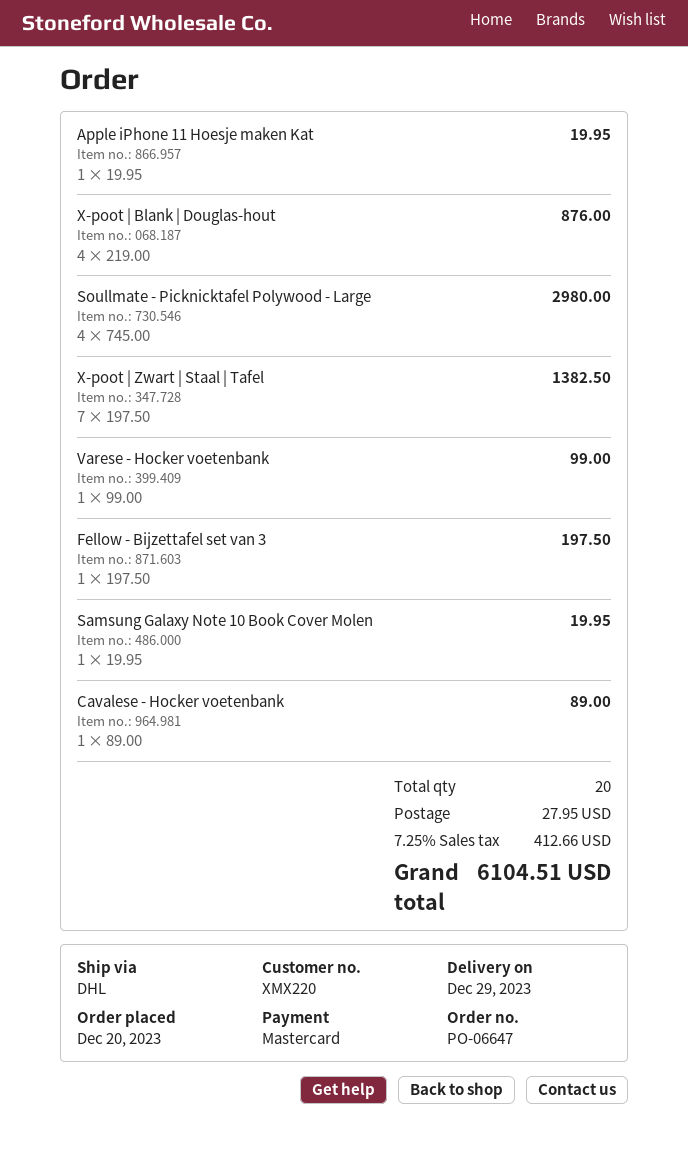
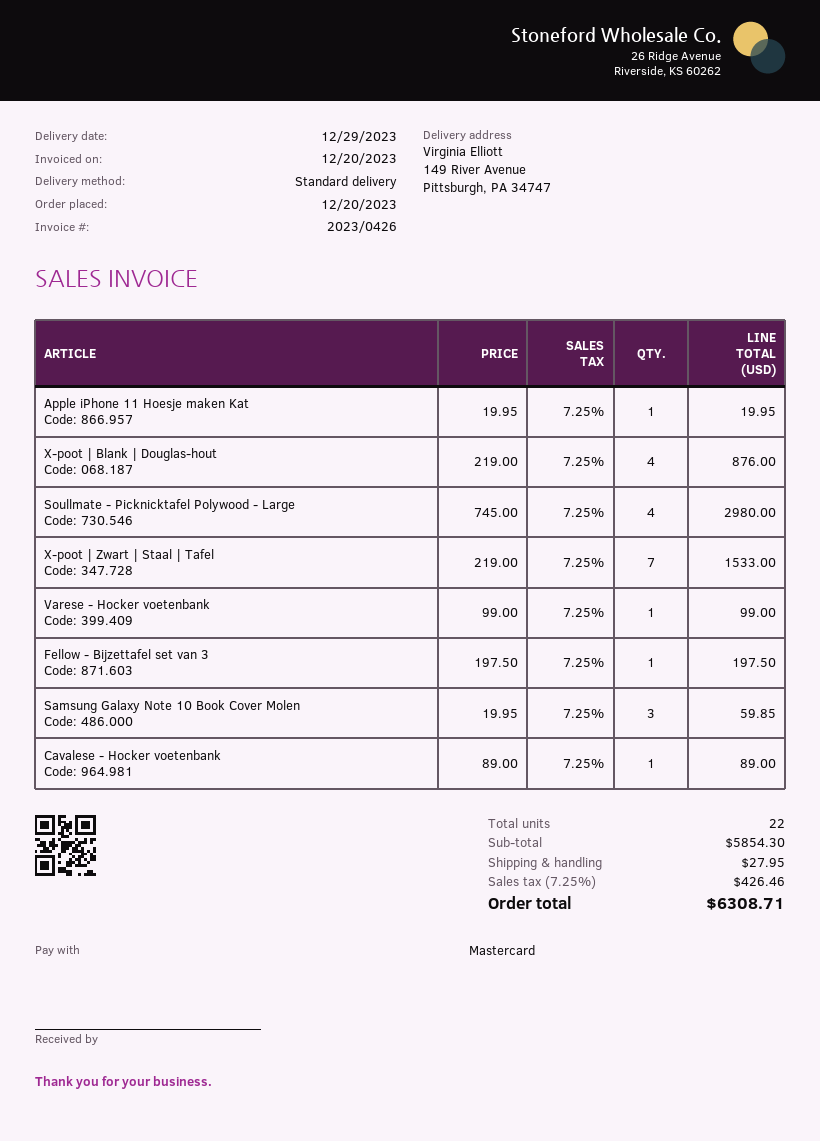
shipping method: DHL -> standard
X-poot | Zwart | Staal | Tafel: 7 x 197.50 = 1382.50 -> 7 x 219.00 = 1533.00
Samsung Galaxy Note 10 Book Cover Molen: 1 x 19.95 = 19.95 -> 3 x 19.95 = 59.85
total quantity: 20 -> 22
tax: 7.25% = 412.66 -> 7.25% = 426.46
total: 6104.51 -> 6308.71

